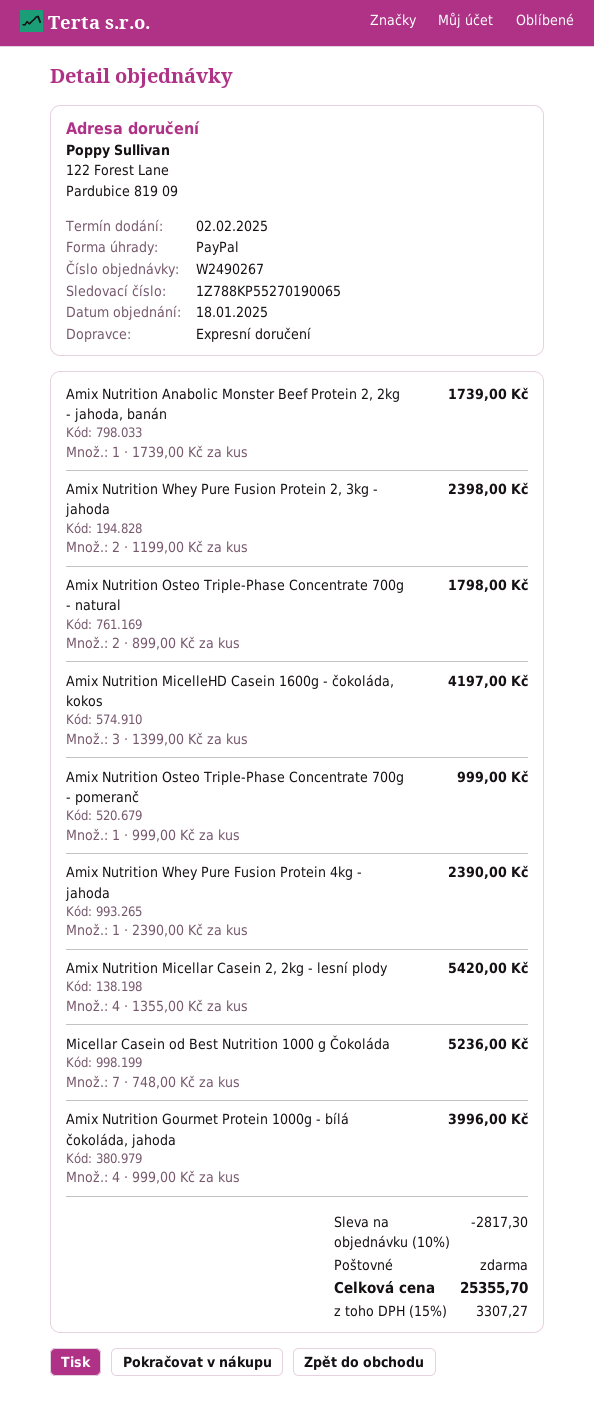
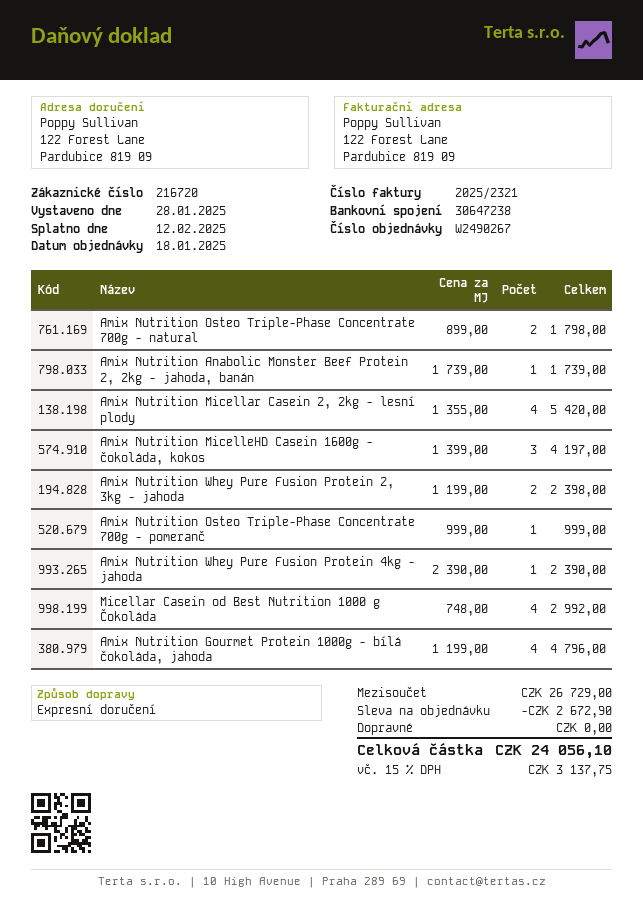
Micellar Casein od Best Nutrition 1000 g Čokoláda: 7 x 748.00 = 5236.00 -> 4 x 748.00 = 2992.00
Amix Nutrition Gourmet Protein 1000g - bílá čokoláda, jahoda: 4 x 999.00 = 3996.00 -> 4 x 1199.00 = 4796.00
discount: 2817.30 -> 2672.90
tax: 15% = 3307.27 -> 15% = 3137.75
total: 25355.70 -> 24056.10

